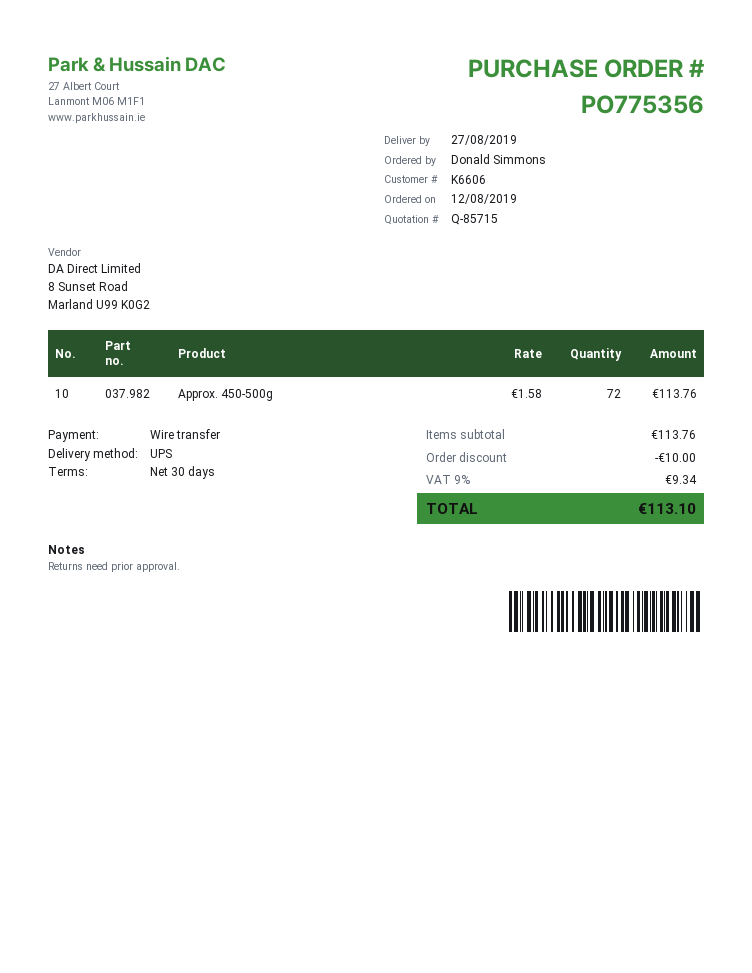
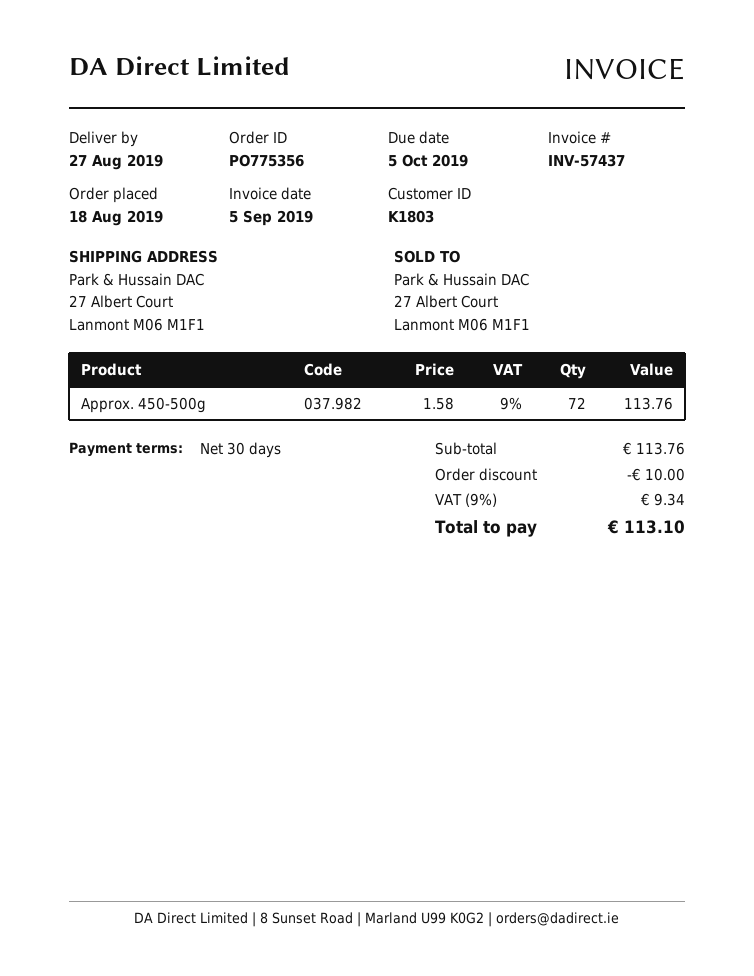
order date: 2019-08-12 -> 2019-08-18
customer number: K6606 -> K1803

